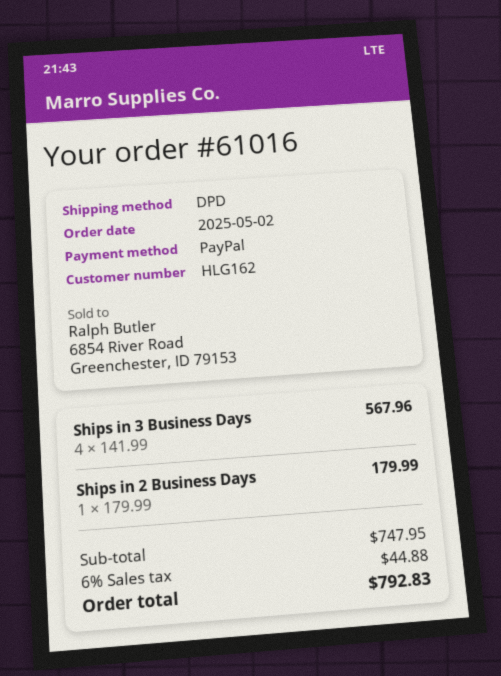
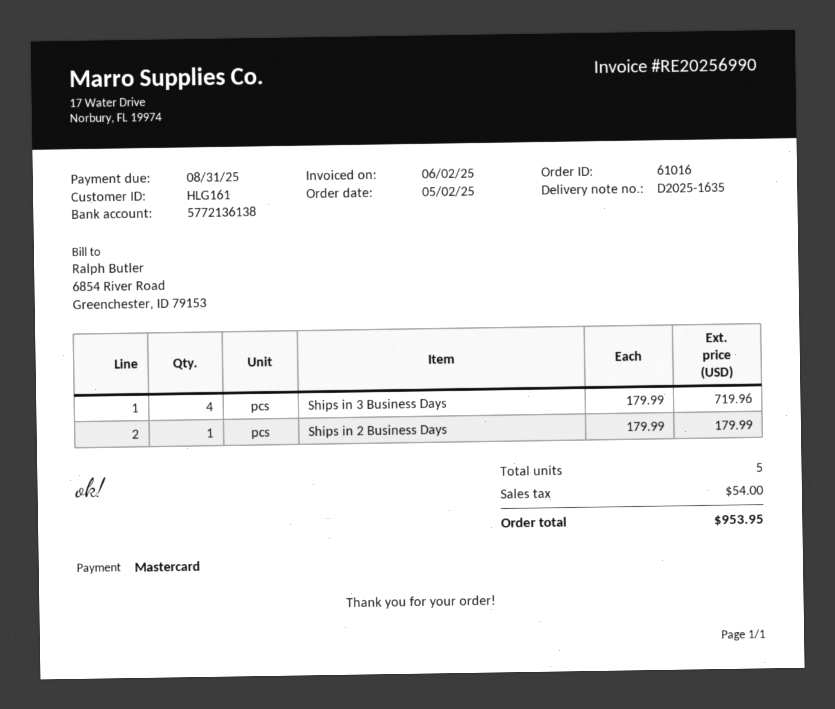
customer number: HLG162 -> HLG161
payment method: PayPal -> Mastercard
Ships in 3 Business Days: 4 x 141.99 = 567.96 -> 4 x 179.99 = 719.96
tax: 44.88 -> 54.00
total: 792.83 -> 953.95

